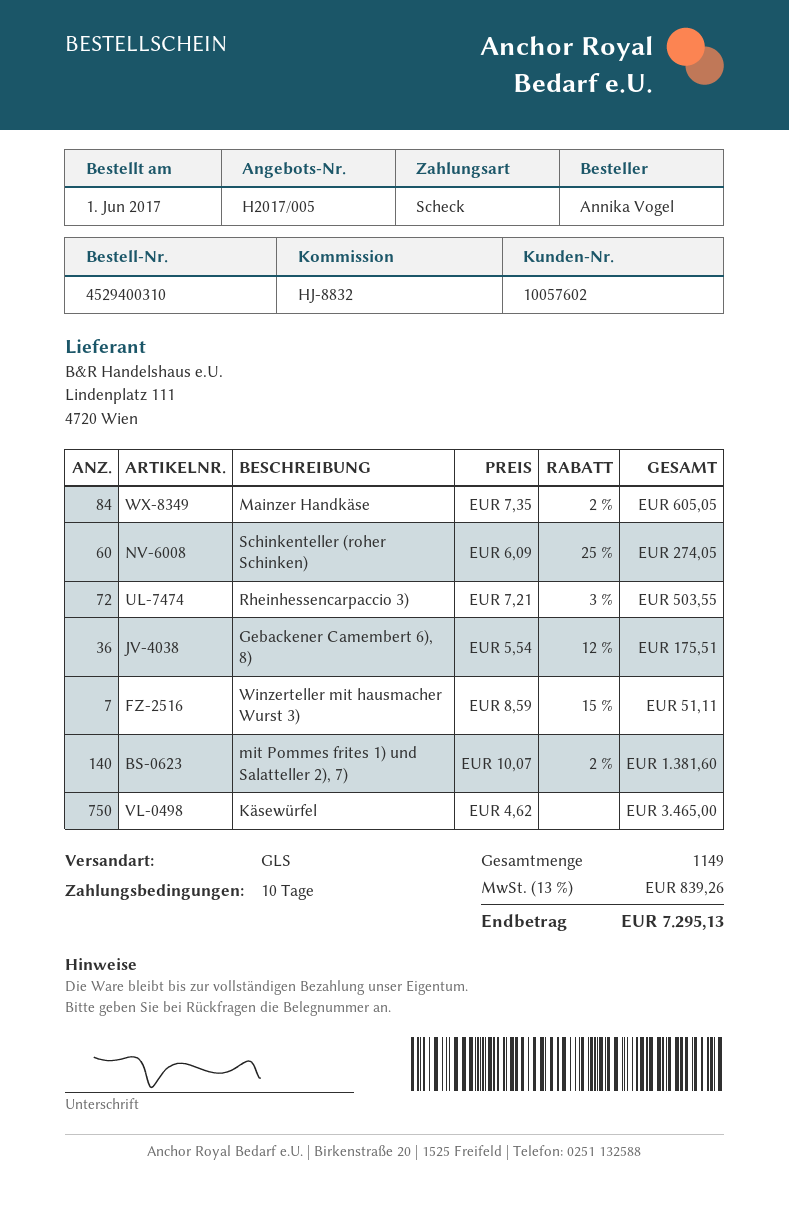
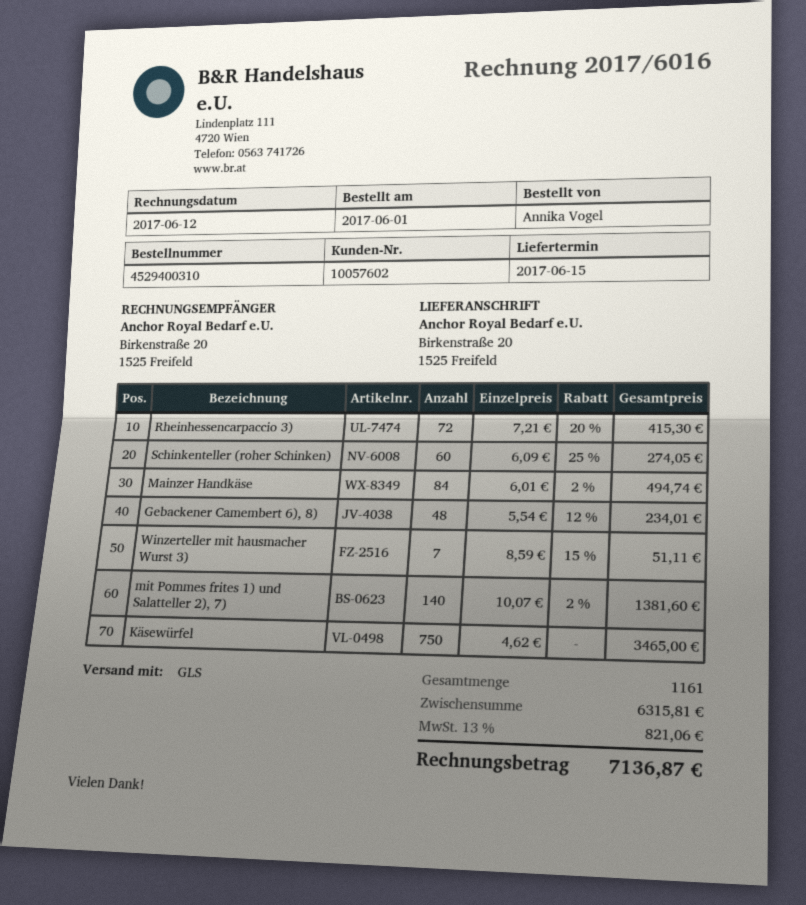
Mainzer Handkäse: 84 x 7.35 - 2% = 605.05 -> 84 x 6.01 - 2% = 494.74
Rheinhessencarpaccio 3): 72 x 7.21 - 3% = 503.55 -> 72 x 7.21 - 20% = 415.30
Gebackener Camembert 6), 8): 36 x 5.54 - 12% = 175.51 -> 48 x 5.54 - 12% = 234.01
total quantity: 1149 -> 1161
tax: 13% = 839.26 -> 13% = 821.06
total: 7295.13 -> 7136.87

